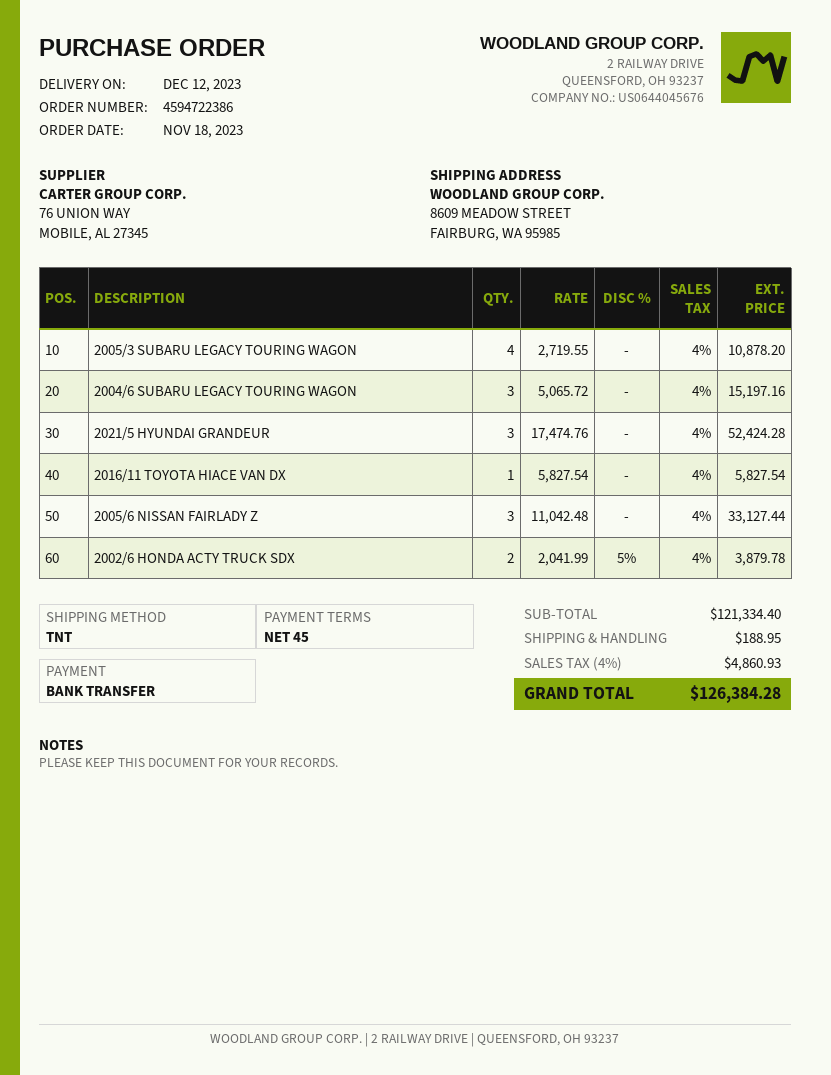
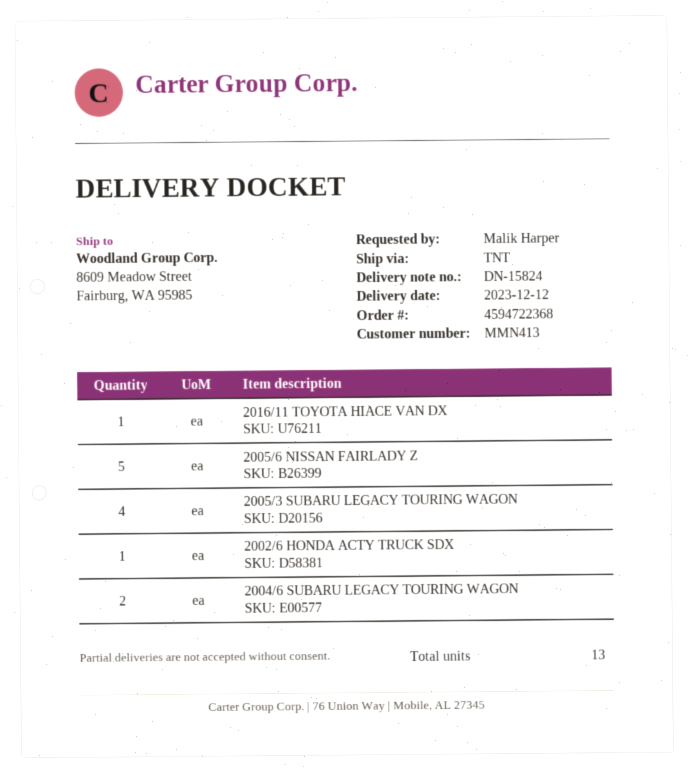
order number: 4594722386 -> 4594722368
2004/6 SUBARU LEGACY TOURING WAGON: 3 -> 2
2021/5 HYUNDAI GRANDEUR: 3 -> none
2005/6 NISSAN FAIRLADY Z: 3 -> 5
2002/6 HONDA ACTY TRUCK SDX: 2 -> 1

